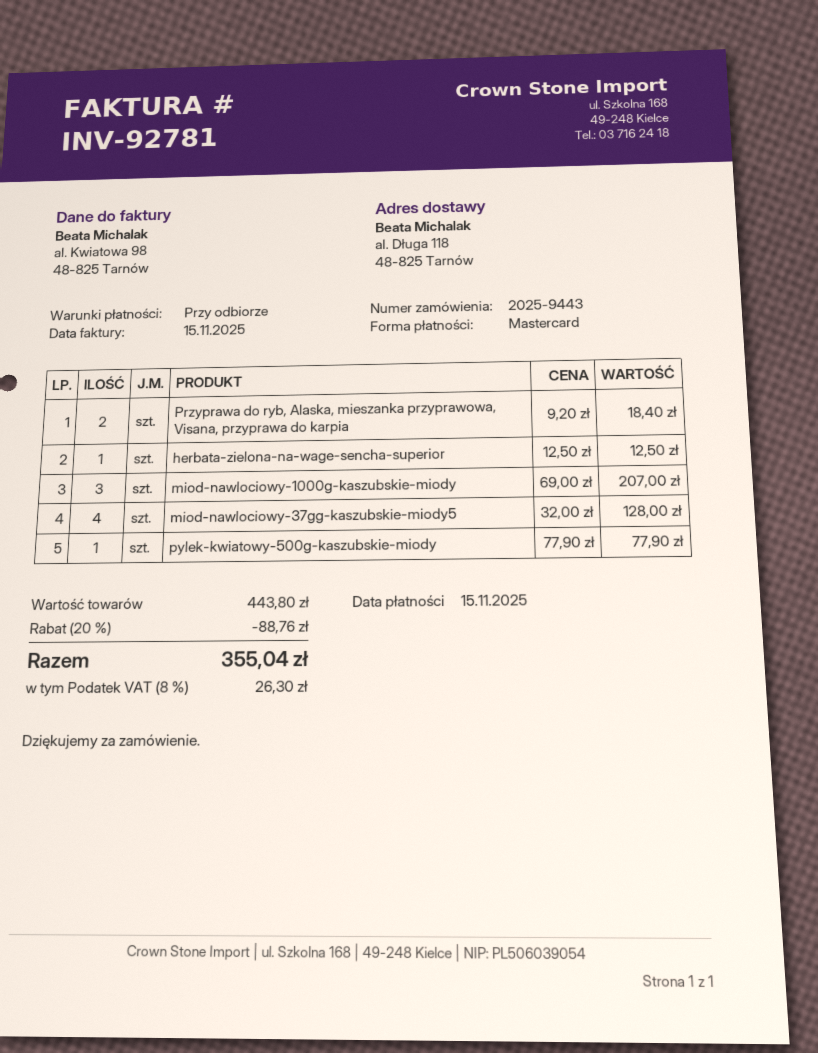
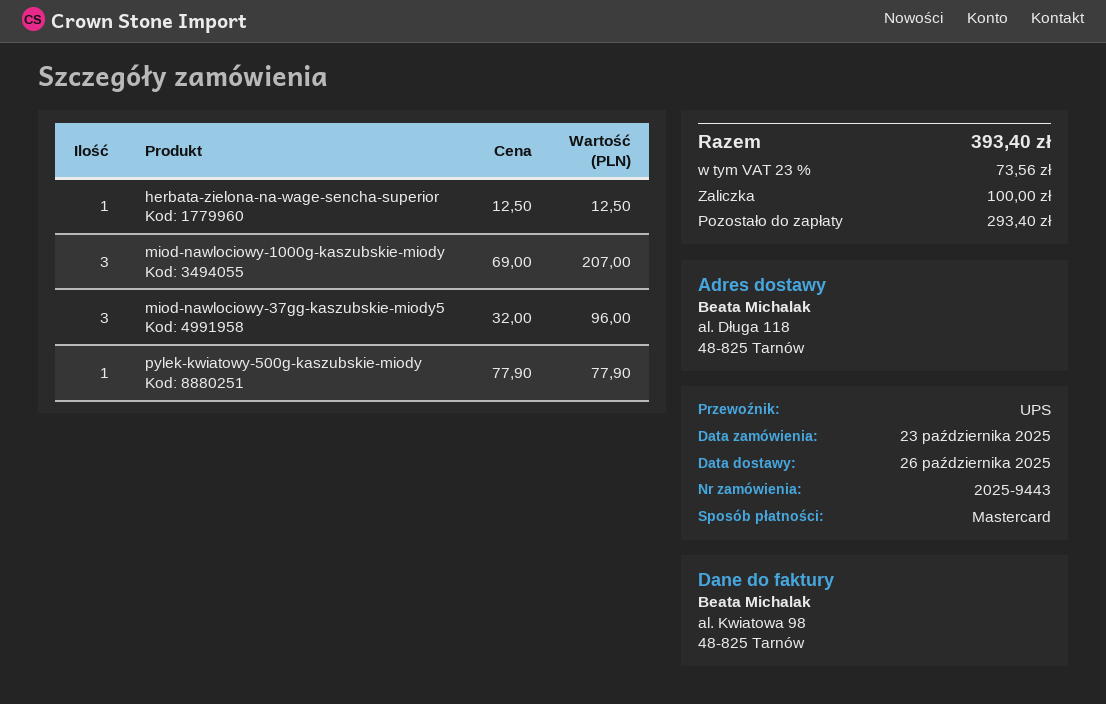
Przyprawa do ryb, Alaska, mieszanka przyprawowa, Visana, przyprawa do karpia: 2 x 9.20 = 18.40 -> none
miod-nawlociowy-37gg-kaszubskie-miody5: 4 x 32.00 = 128.00 -> 3 x 32.00 = 96.00
discount: 20% = 88.76 -> none
tax: 8% = 26.30 -> 23% = 73.56
total: 355.04 -> 393.40

